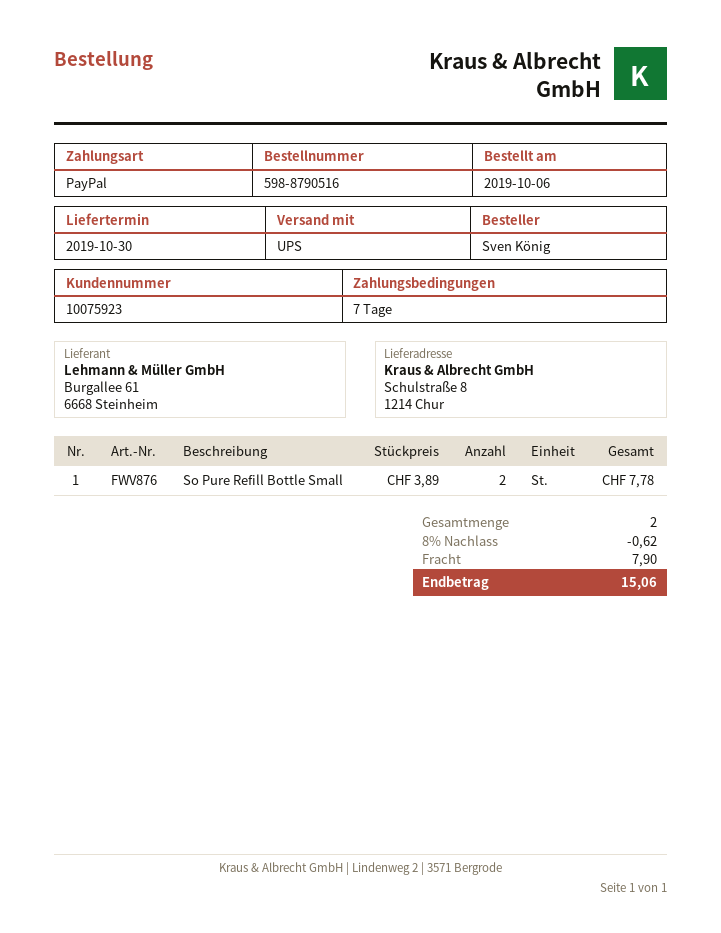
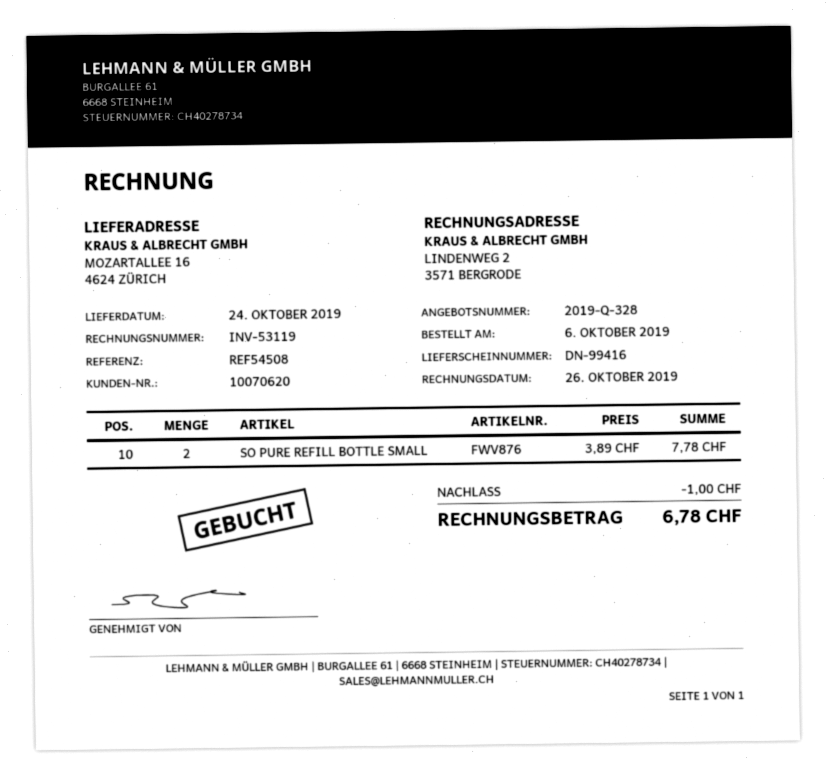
delivery date: 2019-10-30 -> 2019-10-24
customer number: 10075923 -> 10070620
ship to: Schulstraße 8, 1214 Chur -> MOZARTALLEE 16, 4624 ZÜRICH
discount: 0.62 -> 1.00
shipping: 7.90 -> none
total: 15.06 -> 6.78

